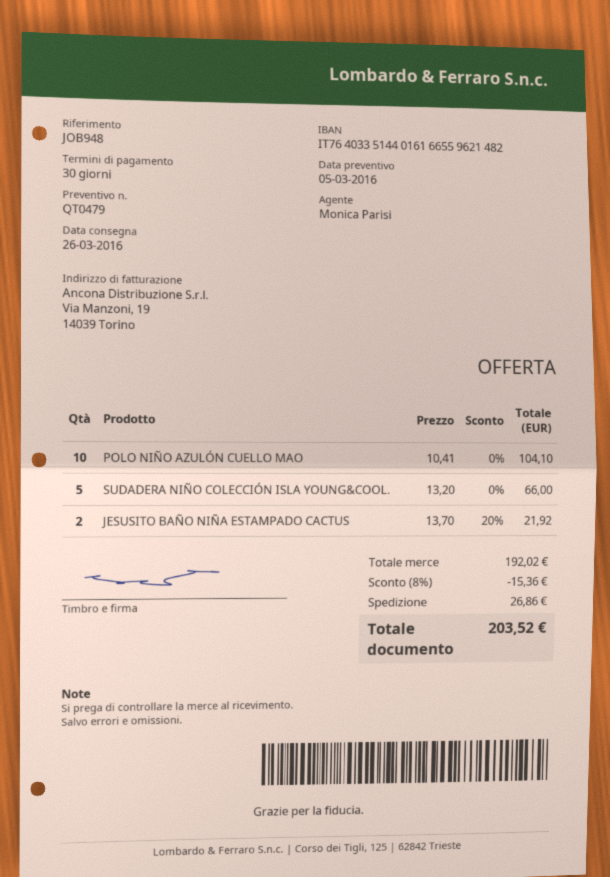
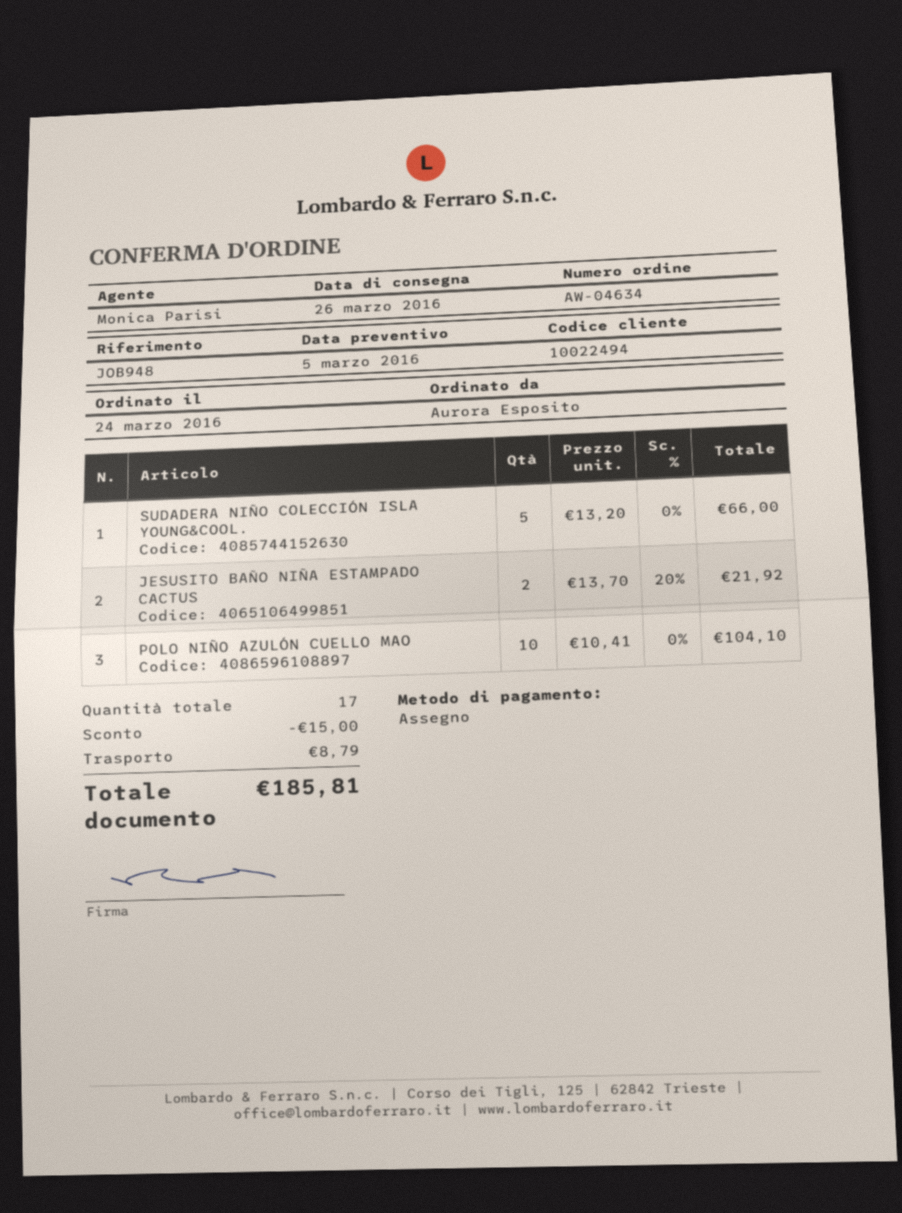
discount: 15.36 -> 15.00
shipping: 26.86 -> 8.79
total: 203.52 -> 185.81

